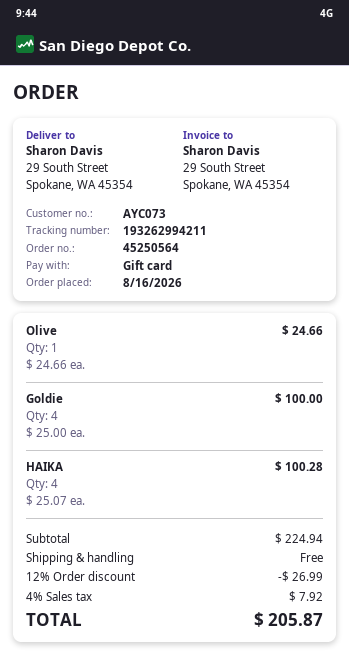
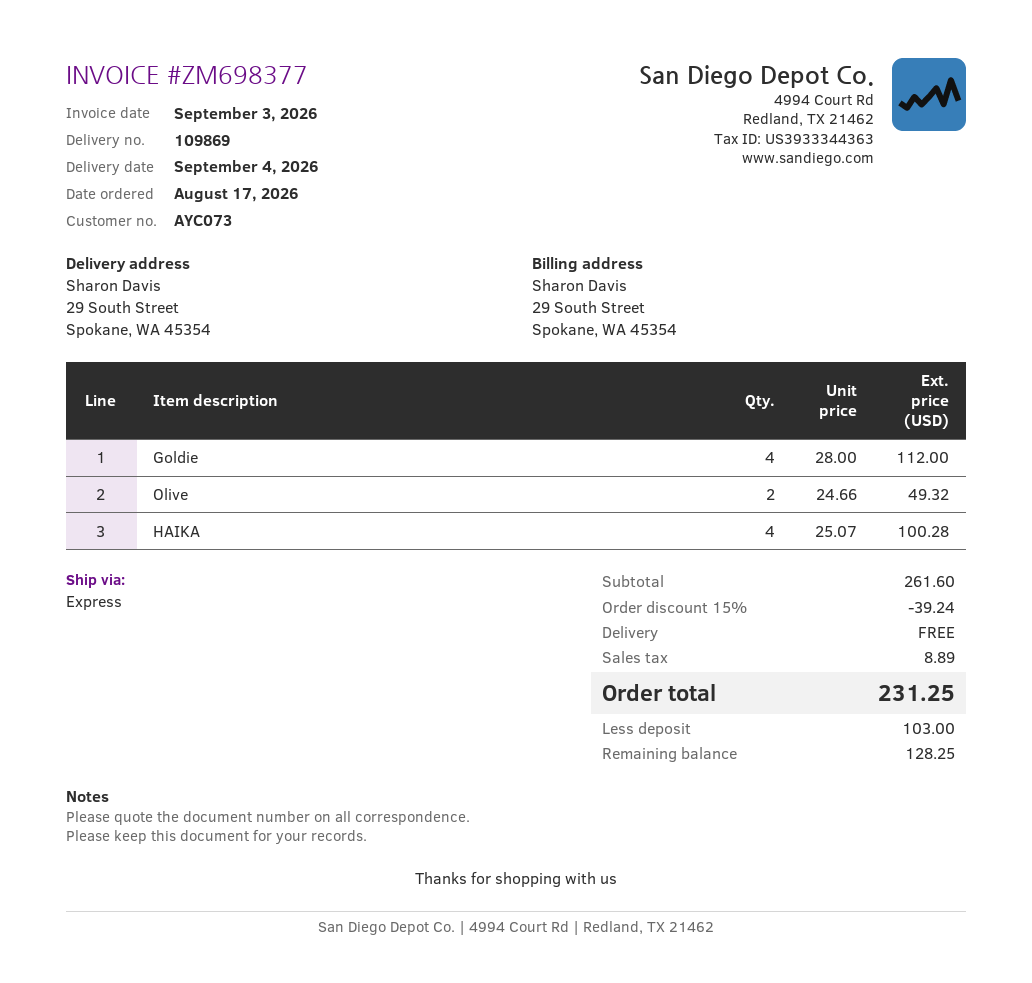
order date: 2026-08-16 -> 2026-08-17
Olive: 1 x 24.66 = 24.66 -> 2 x 24.66 = 49.32
Goldie: 4 x 25.00 = 100.00 -> 4 x 28.00 = 112.00
subtotal: 224.94 -> 261.60
discount: 12% = 26.99 -> 15% = 39.24
tax: 7.92 -> 8.89
total: 205.87 -> 231.25

